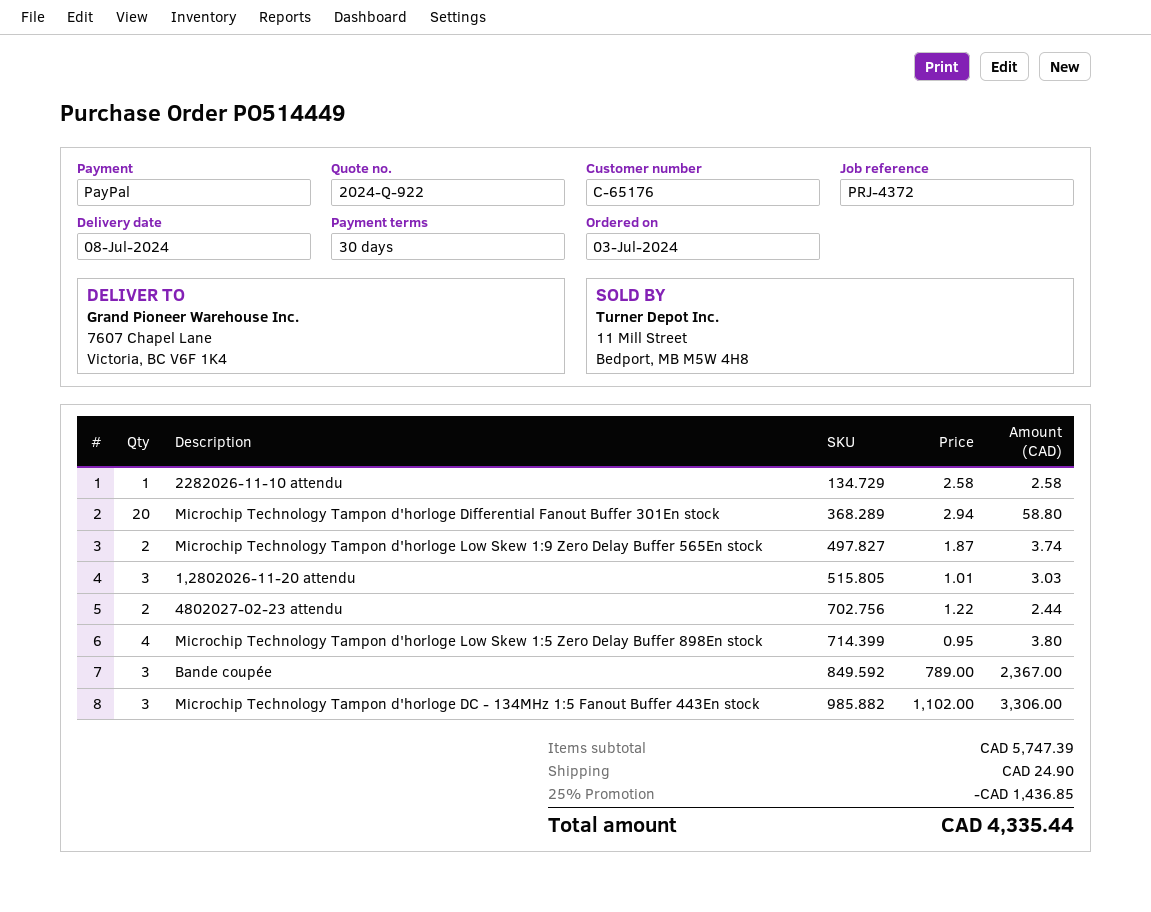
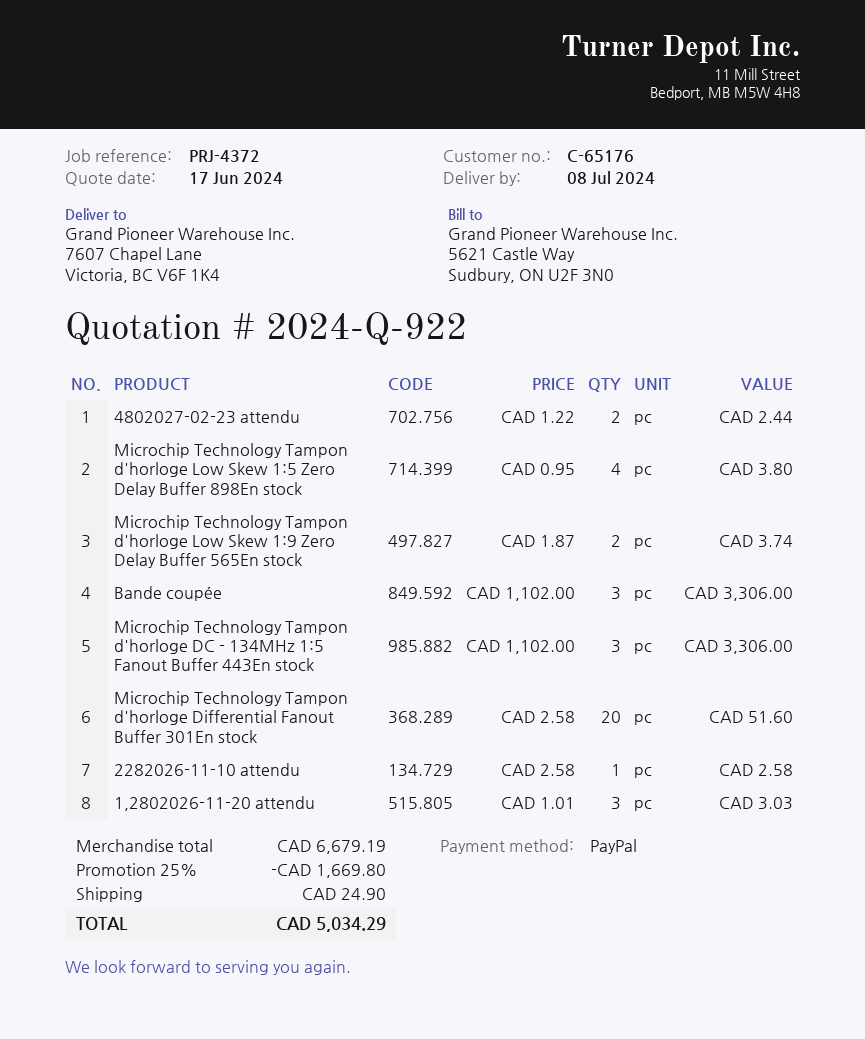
Microchip Technology Tampon d'horloge Differential Fanout Buffer 301En stock: 20 x 2.94 = 58.80 -> 20 x 2.58 = 51.60
Bande coupée: 3 x 789.00 = 2367.00 -> 3 x 1102.00 = 3306.00
subtotal: 5747.39 -> 6679.19
discount: 25% = 1436.85 -> 25% = 1669.80
total: 4335.44 -> 5034.29

